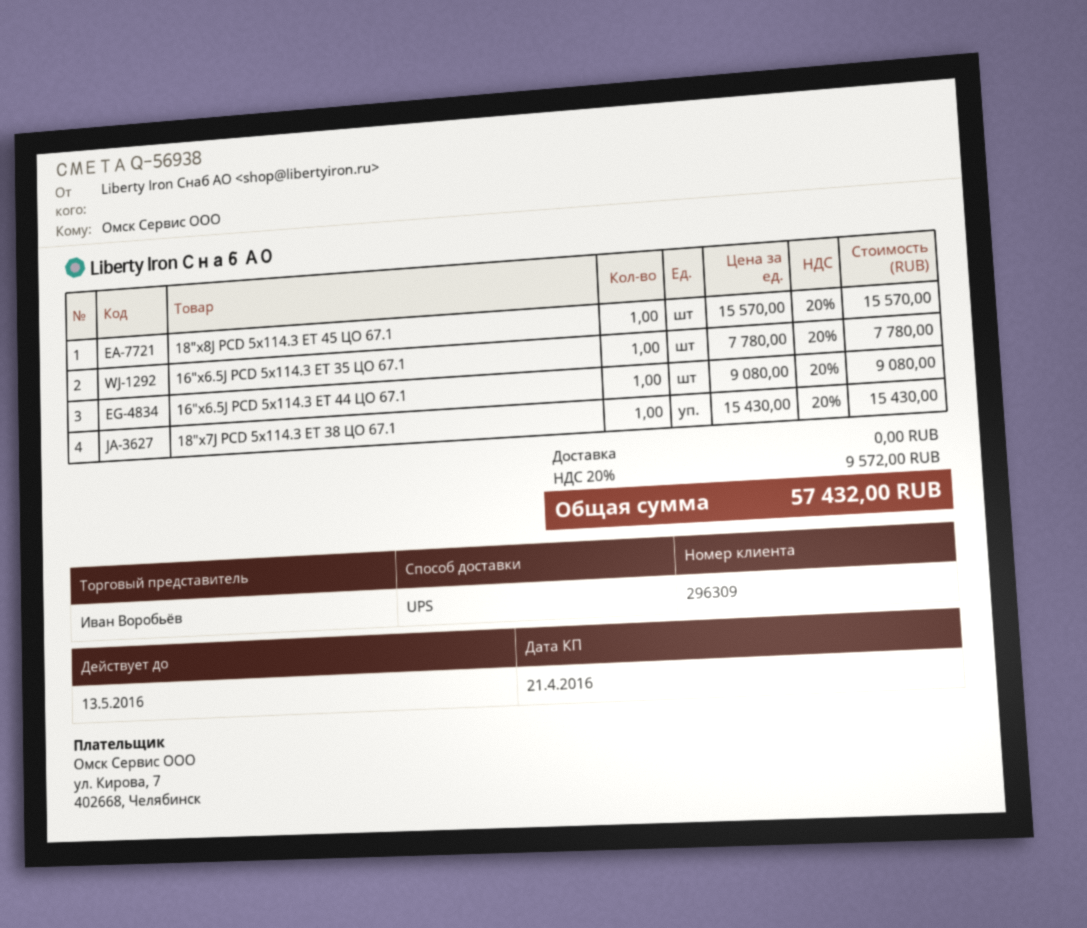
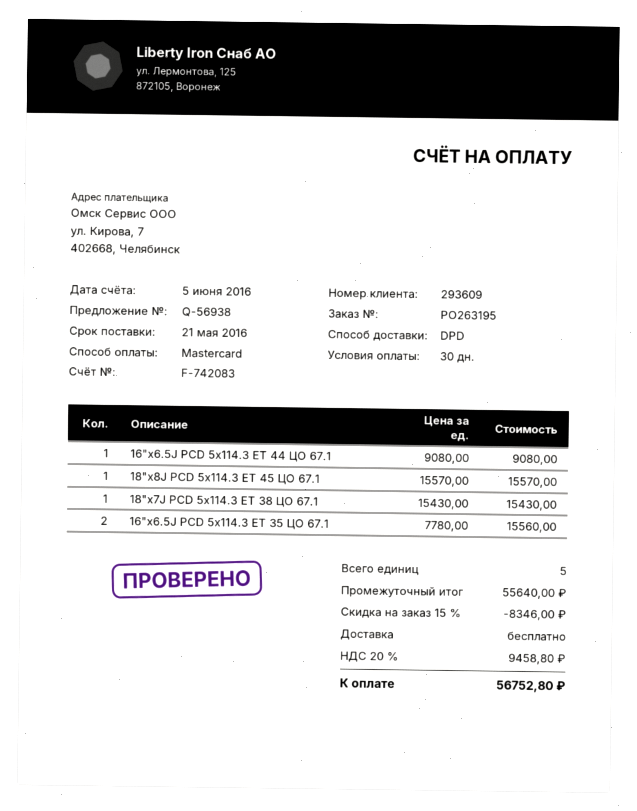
customer number: 296309 -> 293609
shipping method: UPS -> DPD
16"x6.5J PCD 5x114.3 ЕТ 35 ЦО 67.1: 1 x 7780.00 = 7780.00 -> 2 x 7780.00 = 15560.00
discount: none -> 15% = 8346.00
tax: 20% = 9572.00 -> 20% = 9458.80
total: 57432.00 -> 56752.80

